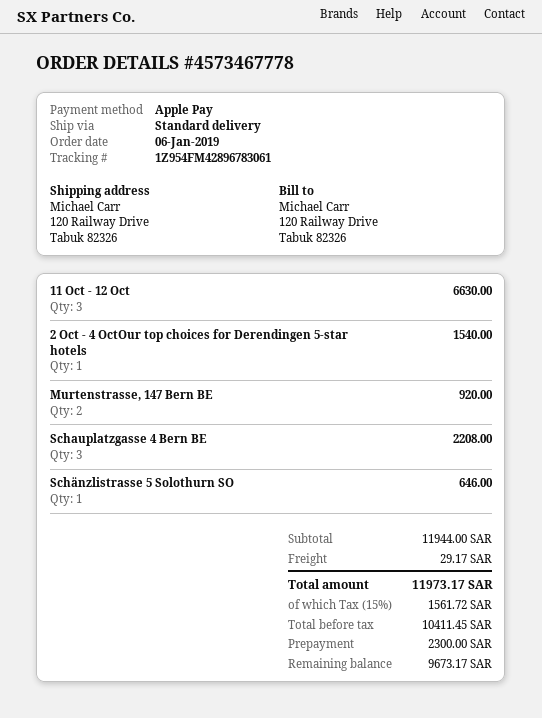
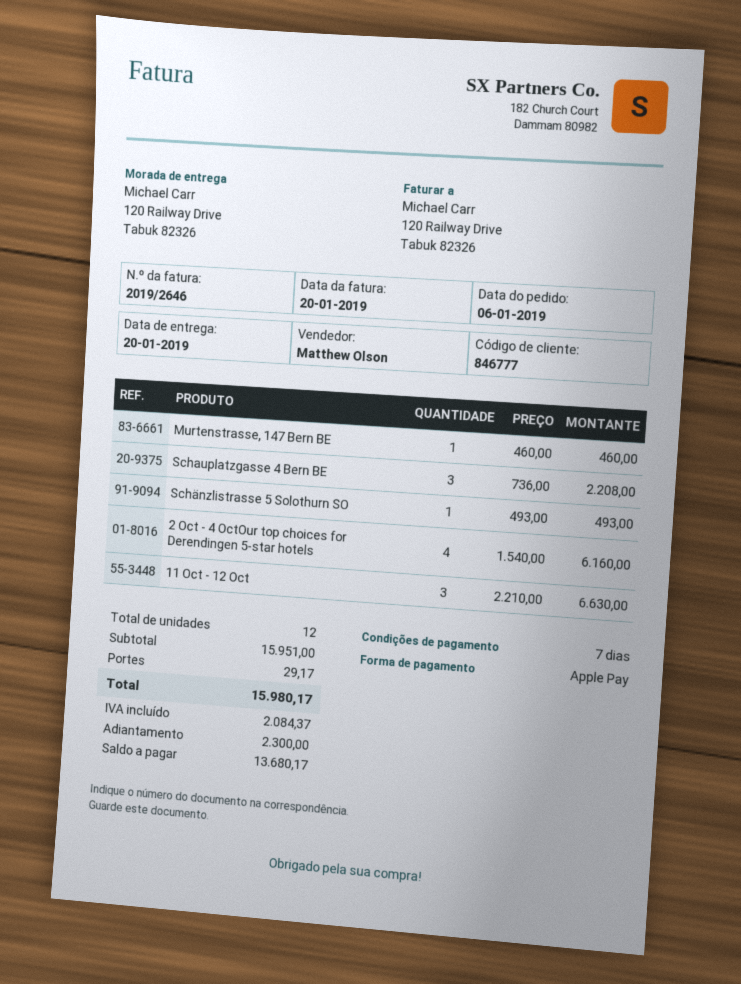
2 Oct - 4 OctOur top choices for Derendingen 5-star hotels: 1 for 1540.00 -> 4 for 6160.00
Murtenstrasse, 147 Bern BE: 2 for 920.00 -> 1 for 460.00
Schänzlistrasse 5 Solothurn SO: 1 for 646.00 -> 1 for 493.00
subtotal: 11944.00 -> 15951.00
tax: 1561.72 -> 2084.37
total: 11973.17 -> 15980.17
balance: 9673.17 -> 13680.17

